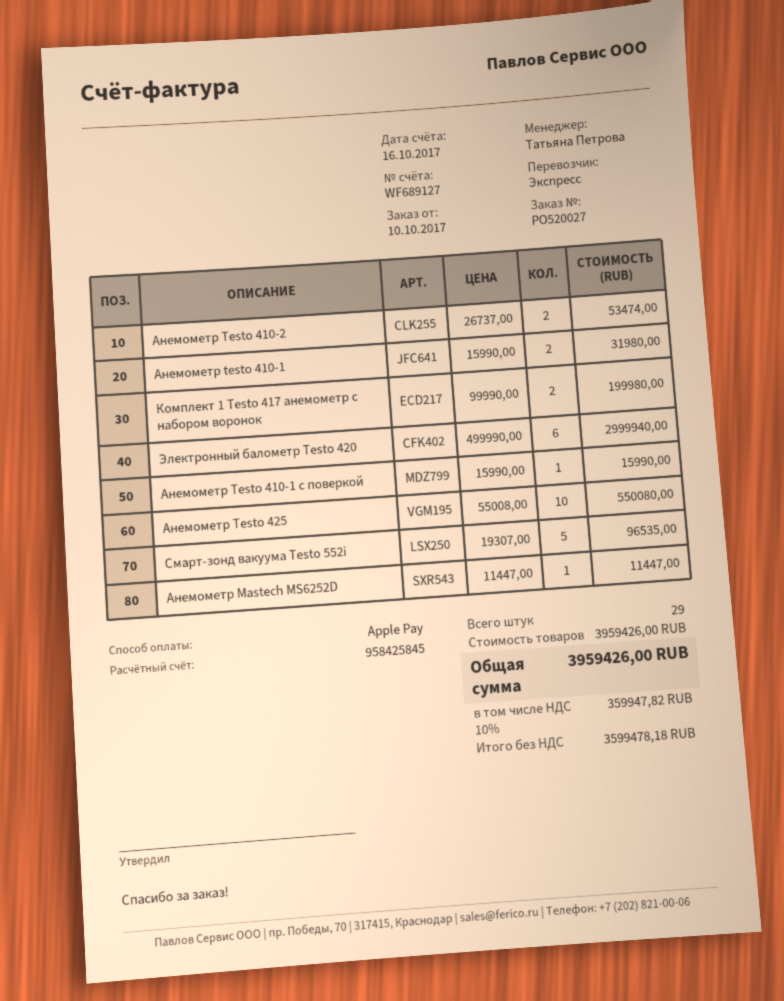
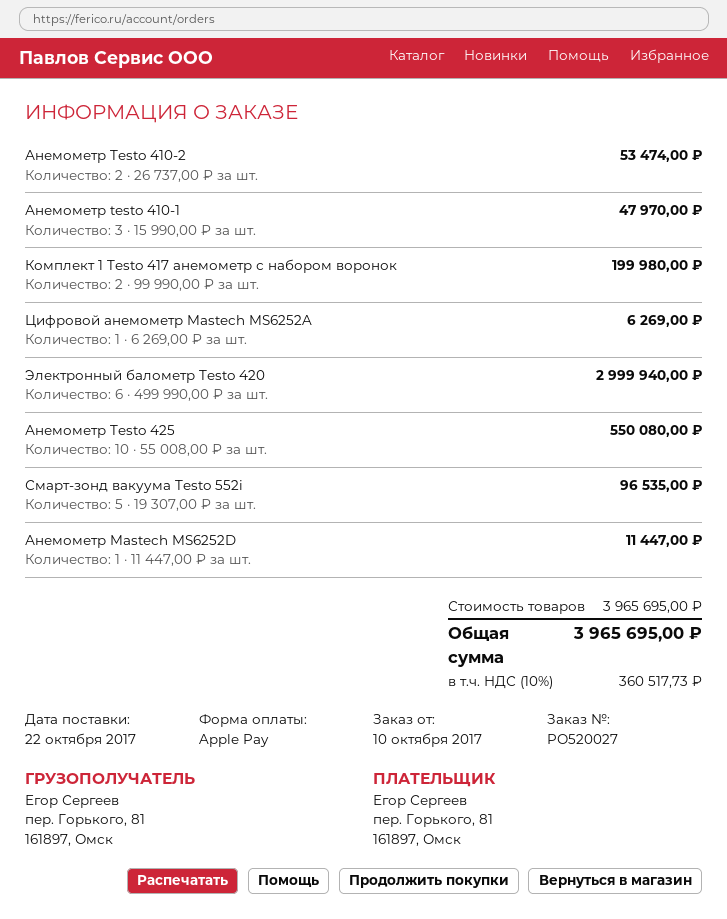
Анемометр testo 410-1: 2 x 15990.00 = 31980.00 -> 3 x 15990.00 = 47970.00
Анемометр Testo 410-1 с поверкой: 1 x 15990.00 = 15990.00 -> none
Цифровой анемометр Mastech MS6252A: none -> 1 x 6269.00 = 6269.00
subtotal: 3959426.00 -> 3965695.00
tax: 10% = 359947.82 -> 10% = 360517.73
total: 3959426.00 -> 3965695.00

